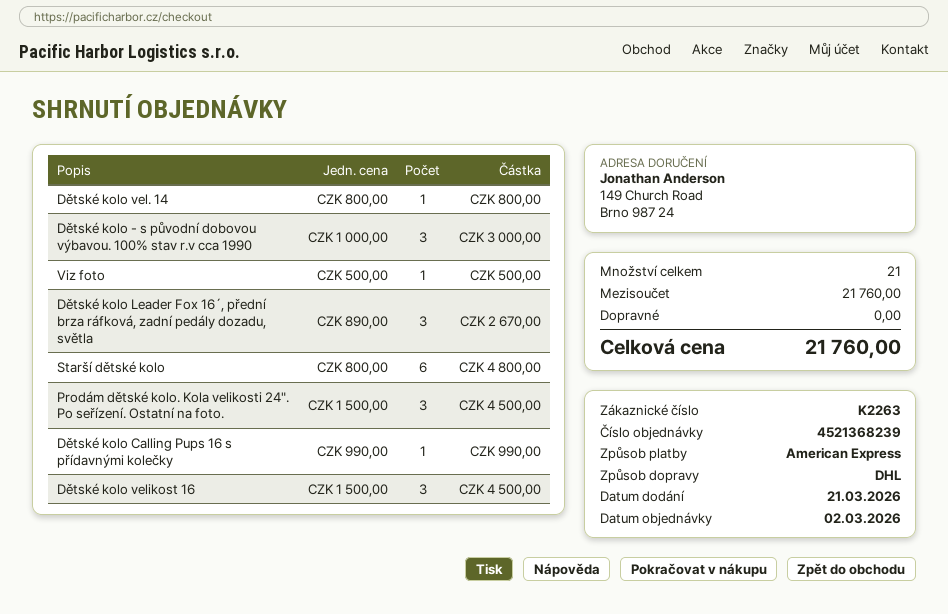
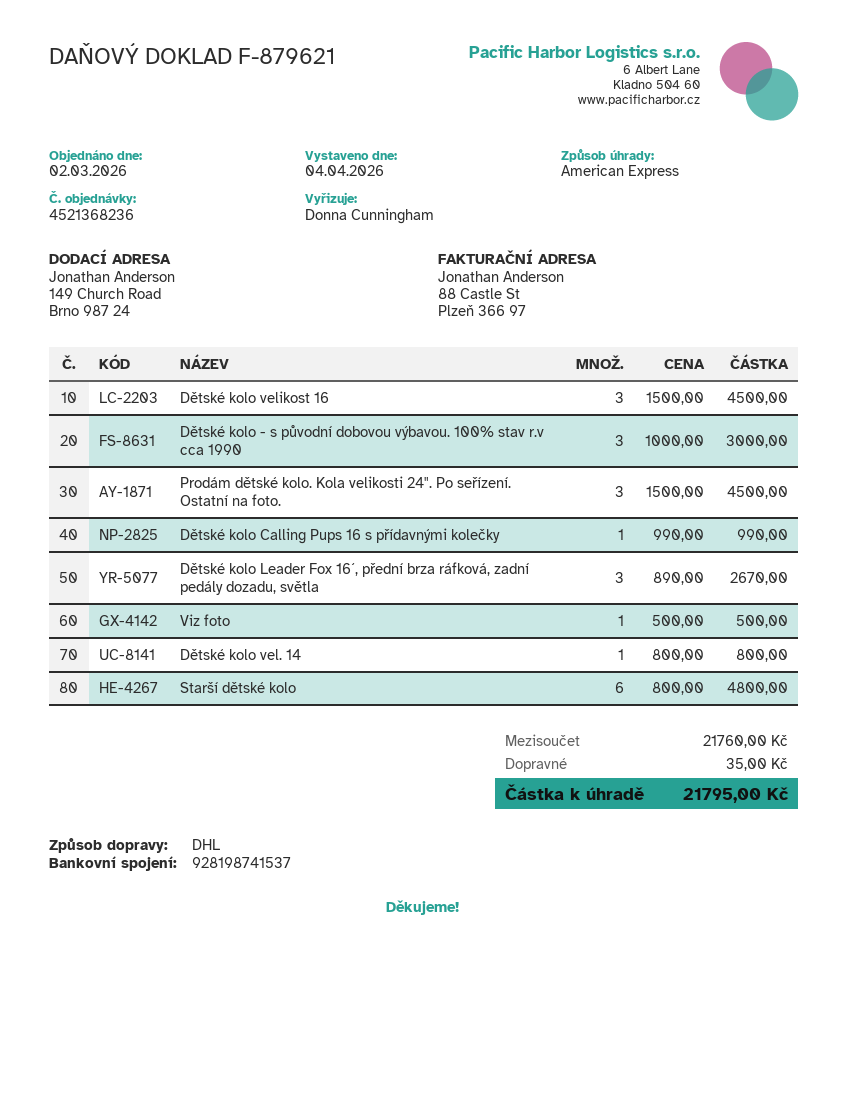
order number: 4521368239 -> 4521368236
shipping: 0.00 -> 35.00
total: 21760.00 -> 21795.00

